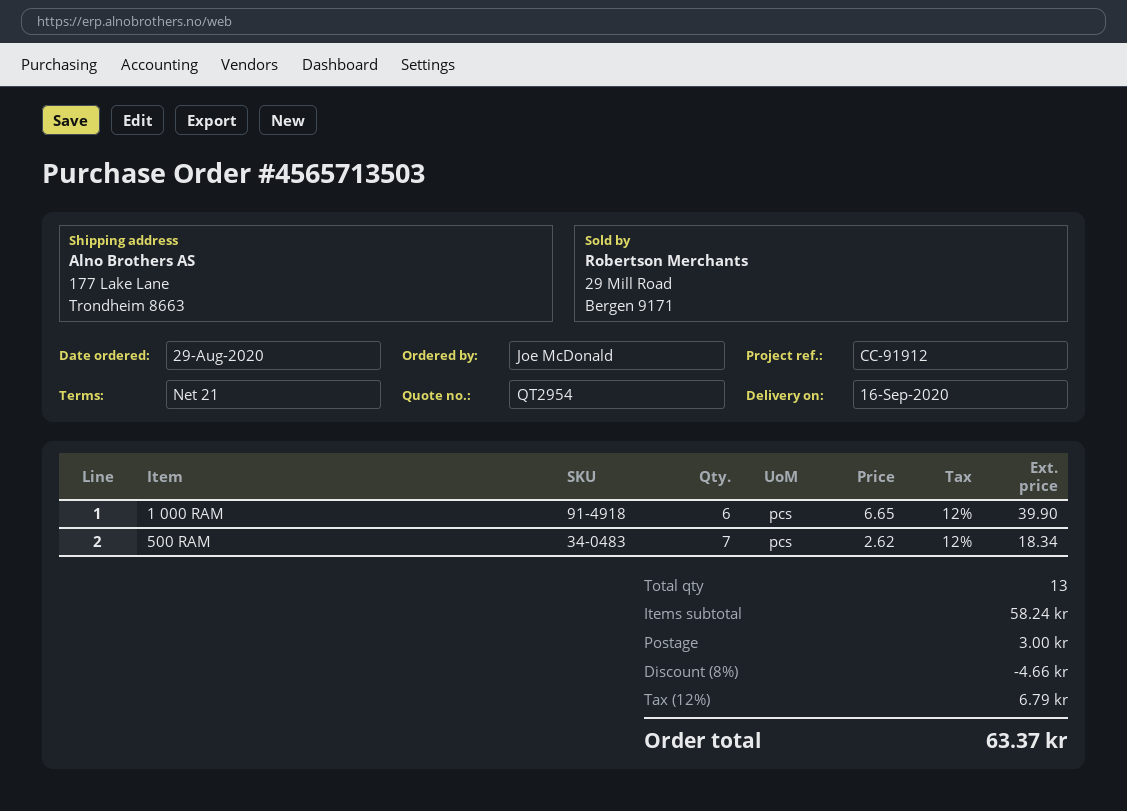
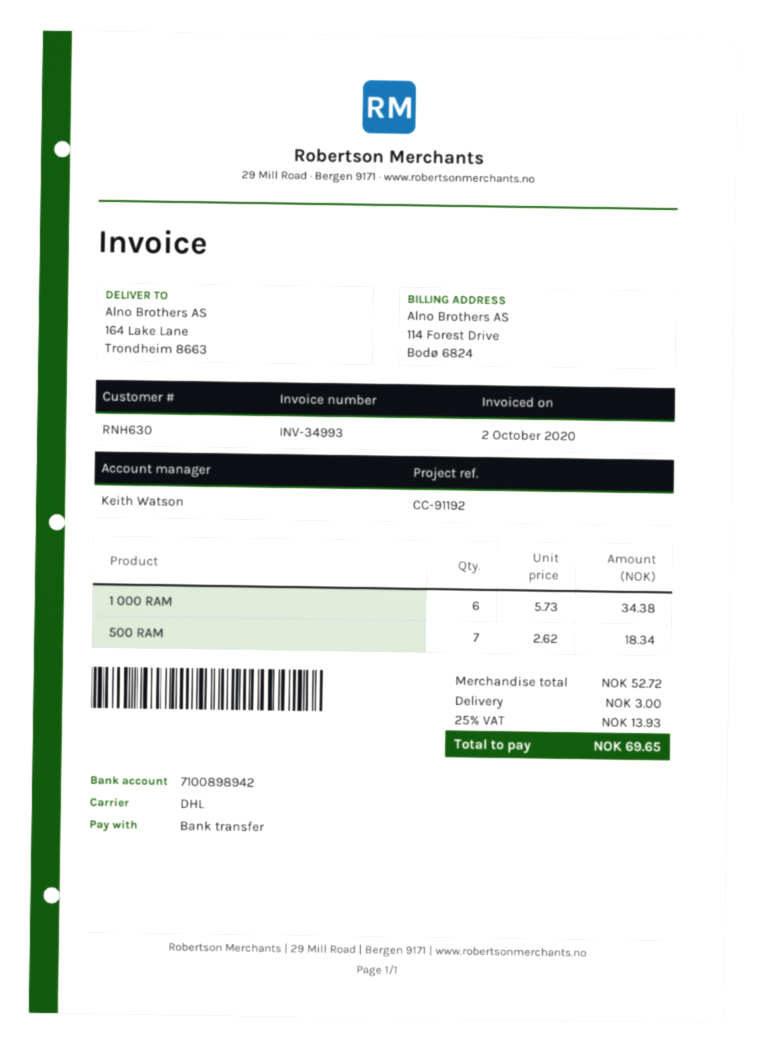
reference: CC-91912 -> CC-91192
ship to: 177 Lake Lane, Trondheim 8663 -> 164 Lake Lane, Trondheim 8663
1 000 RAM: 6 x 6.65 = 39.90 -> 6 x 5.73 = 34.38
subtotal: 58.24 -> 52.72
discount: 8% = 4.66 -> none
tax: 12% = 6.79 -> 25% = 13.93
total: 63.37 -> 69.65

